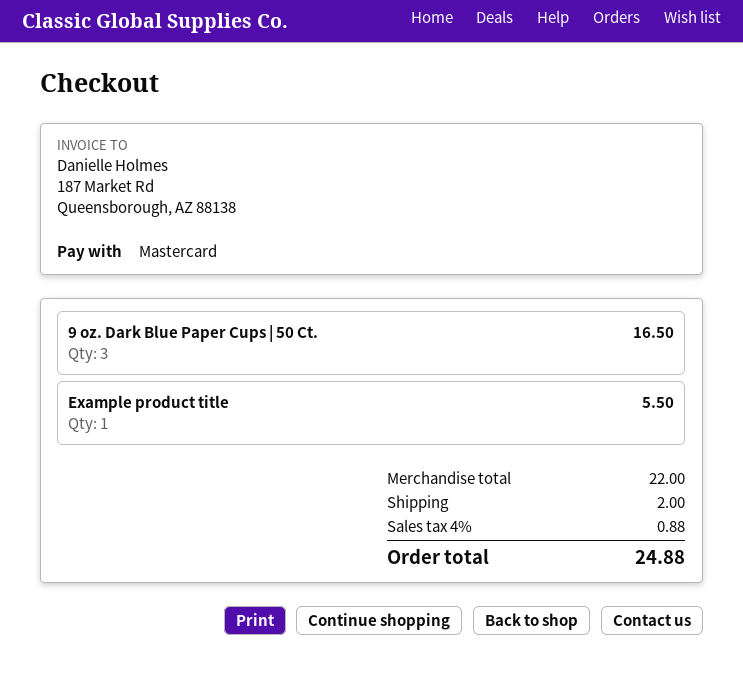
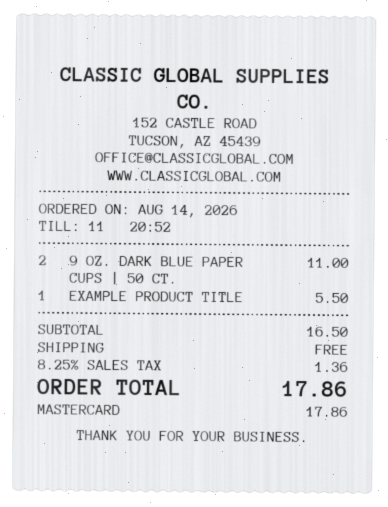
9 oz. Dark Blue Paper Cups | 50 Ct.: 3 for 16.50 -> 2 for 11.00
subtotal: 22.00 -> 16.50
shipping: 2.00 -> 0.00
tax: 4% = 0.88 -> 8.25% = 1.36
total: 24.88 -> 17.86

